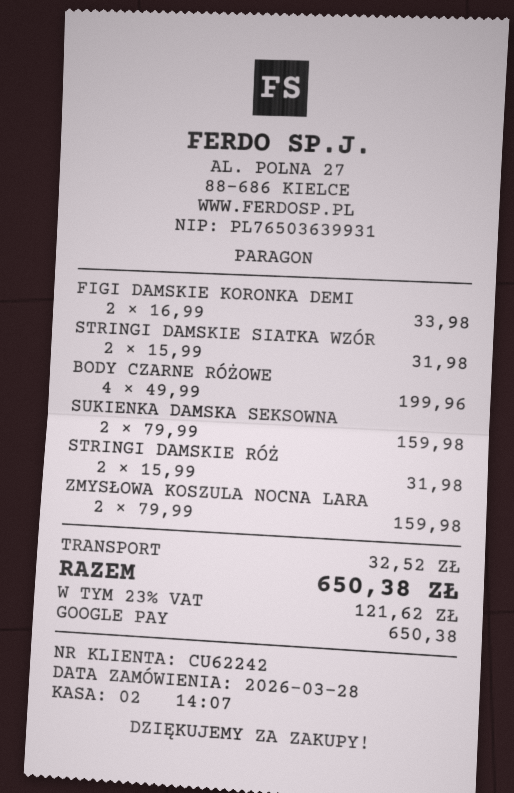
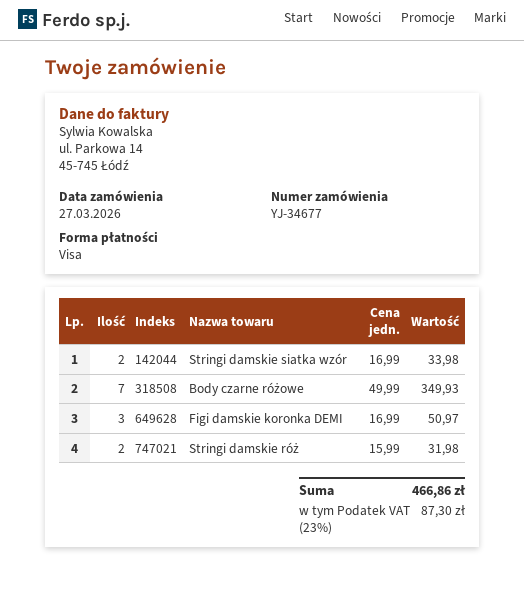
order date: 2026-03-28 -> 2026-03-27
payment method: Google Pay -> Visa
FIGI DAMSKIE KORONKA DEMI: 2 x 16.99 = 33.98 -> 3 x 16.99 = 50.97
STRINGI DAMSKIE SIATKA WZÓR: 2 x 15.99 = 31.98 -> 2 x 16.99 = 33.98
BODY CZARNE RÓŻOWE: 4 x 49.99 = 199.96 -> 7 x 49.99 = 349.93
SUKIENKA DAMSKA SEKSOWNA: 2 x 79.99 = 159.98 -> none
ZMYSŁOWA KOSZULA NOCNA LARA: 2 x 79.99 = 159.98 -> none
shipping: 32.52 -> none
tax: 23% = 121.62 -> 23% = 87.30
total: 650.38 -> 466.86

